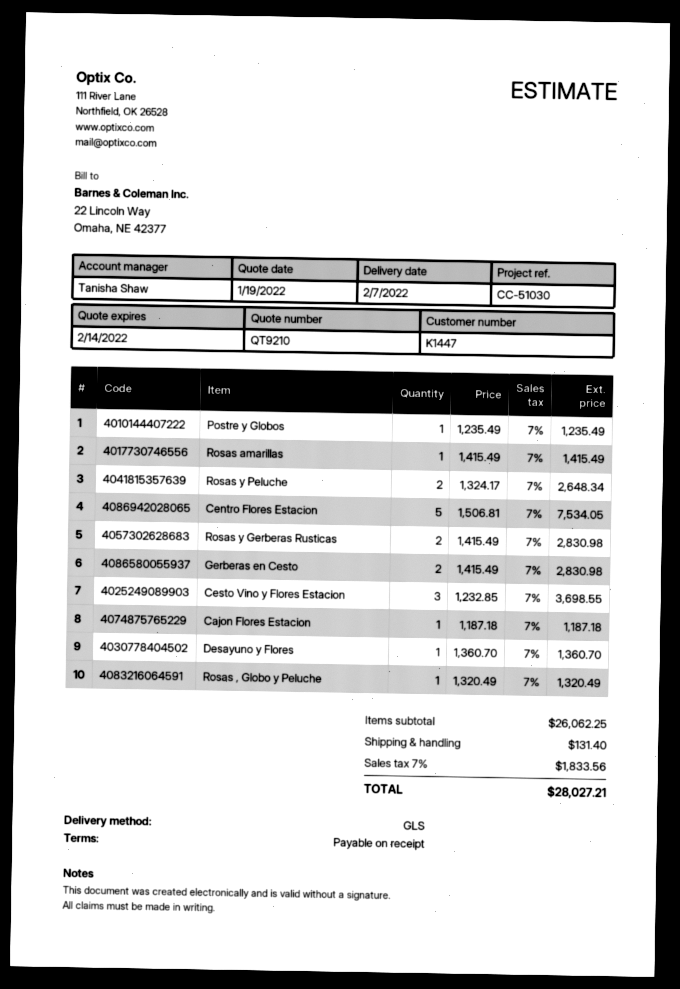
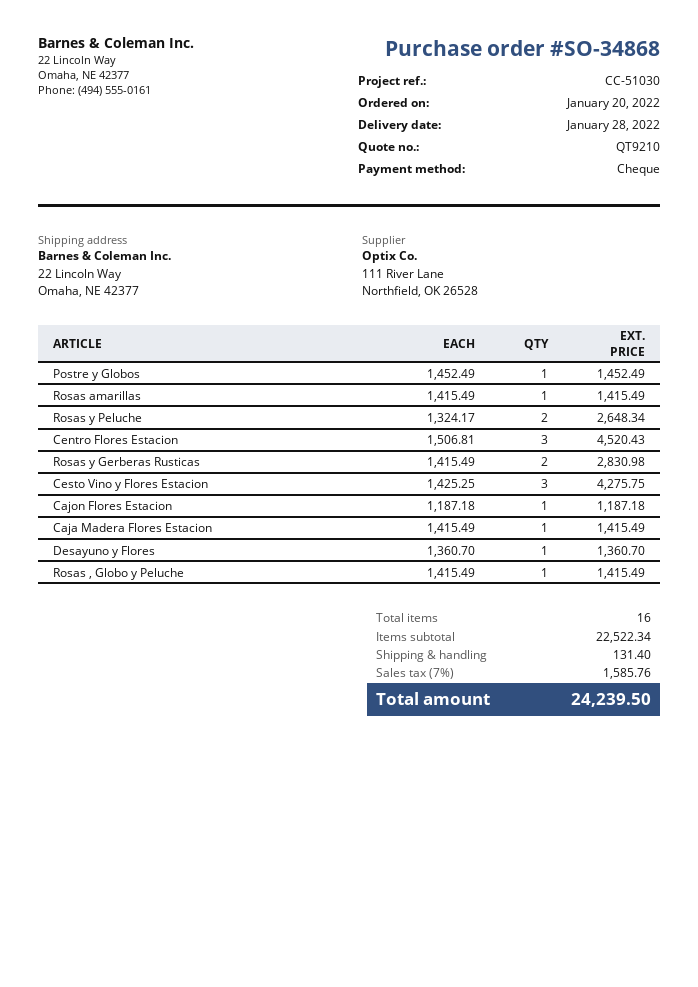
delivery date: 2022-02-07 -> 2022-01-28
Postre y Globos: 1 x 1235.49 = 1235.49 -> 1 x 1452.49 = 1452.49
Centro Flores Estacion: 5 x 1506.81 = 7534.05 -> 3 x 1506.81 = 4520.43
Gerberas en Cesto: 2 x 1415.49 = 2830.98 -> none
Cesto Vino y Flores Estacion: 3 x 1232.85 = 3698.55 -> 3 x 1425.25 = 4275.75
Rosas , Globo y Peluche: 1 x 1320.49 = 1320.49 -> 1 x 1415.49 = 1415.49
Caja Madera Flores Estacion: none -> 1 x 1415.49 = 1415.49
subtotal: 26062.25 -> 22522.34
tax: 7% = 1833.56 -> 7% = 1585.76
total: 28027.21 -> 24239.50

